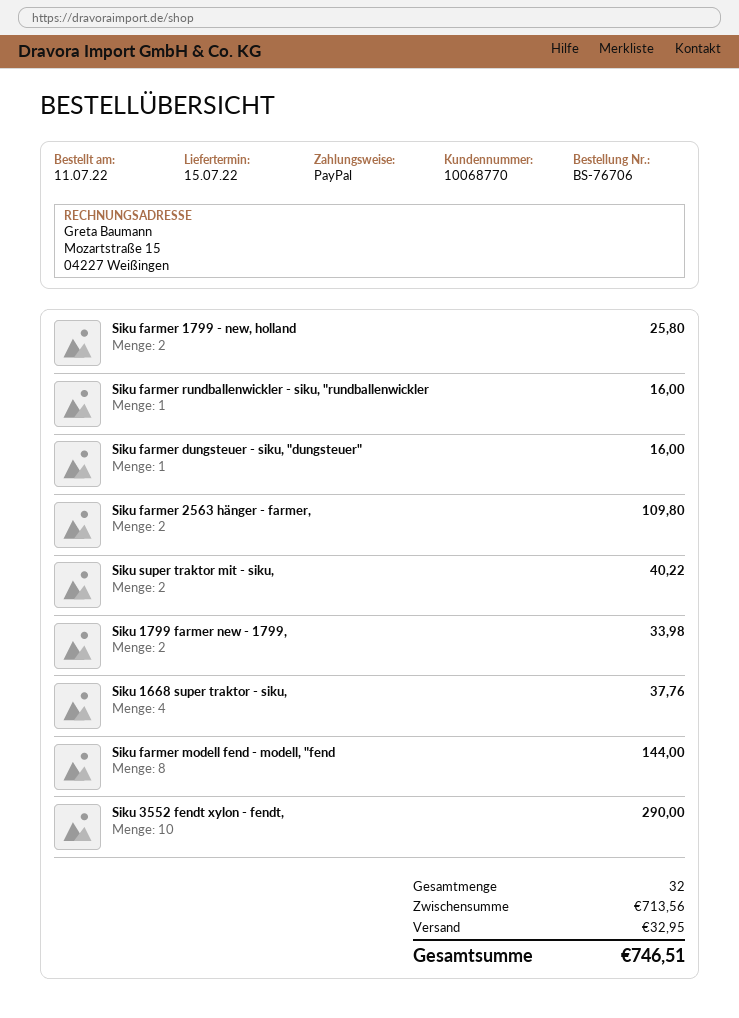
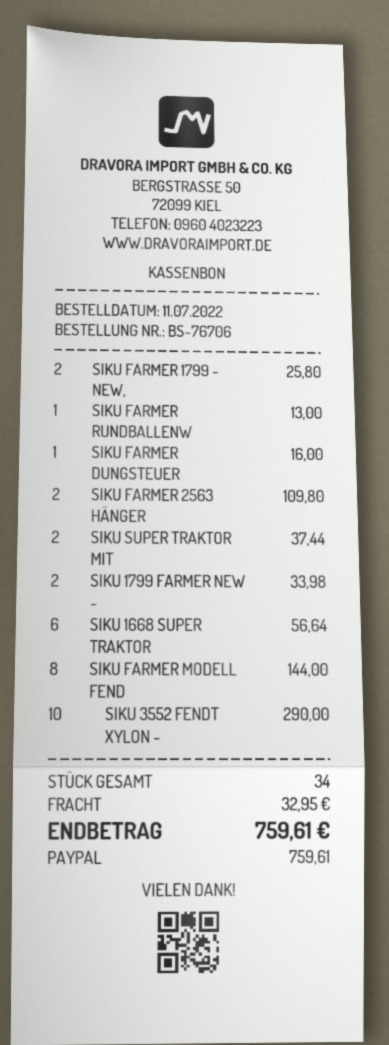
Siku farmer rundballenwickler - siku, "rundballenwickler: 1 for 16.00 -> 1 for 13.00
Siku super traktor mit - siku,: 2 for 40.22 -> 2 for 37.44
Siku 1668 super traktor - siku,: 4 for 37.76 -> 6 for 56.64
total quantity: 32 -> 34
total: 746.51 -> 759.61

